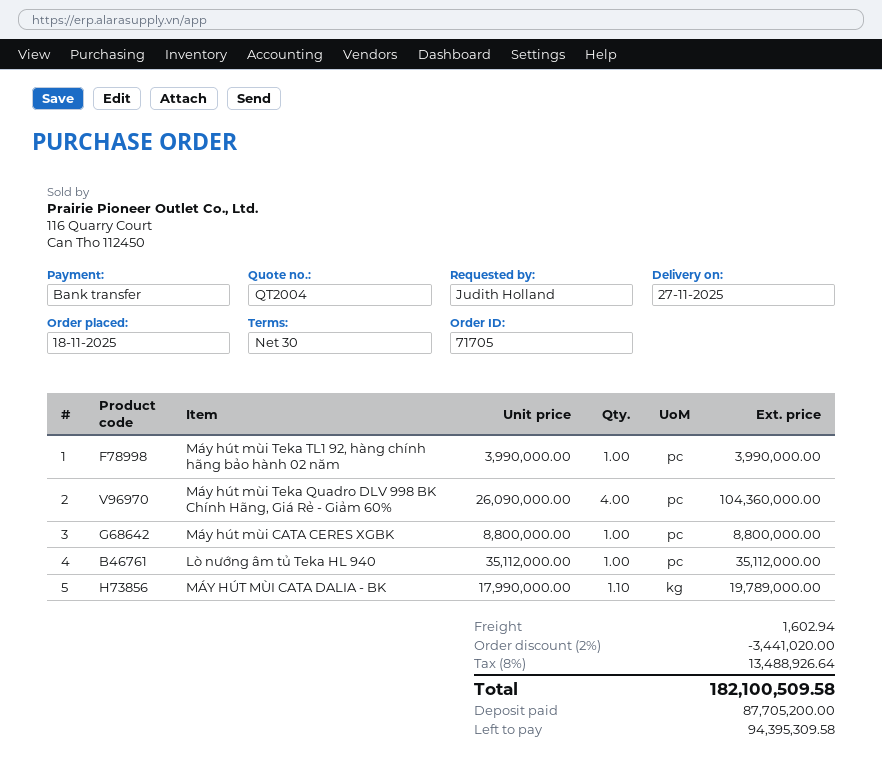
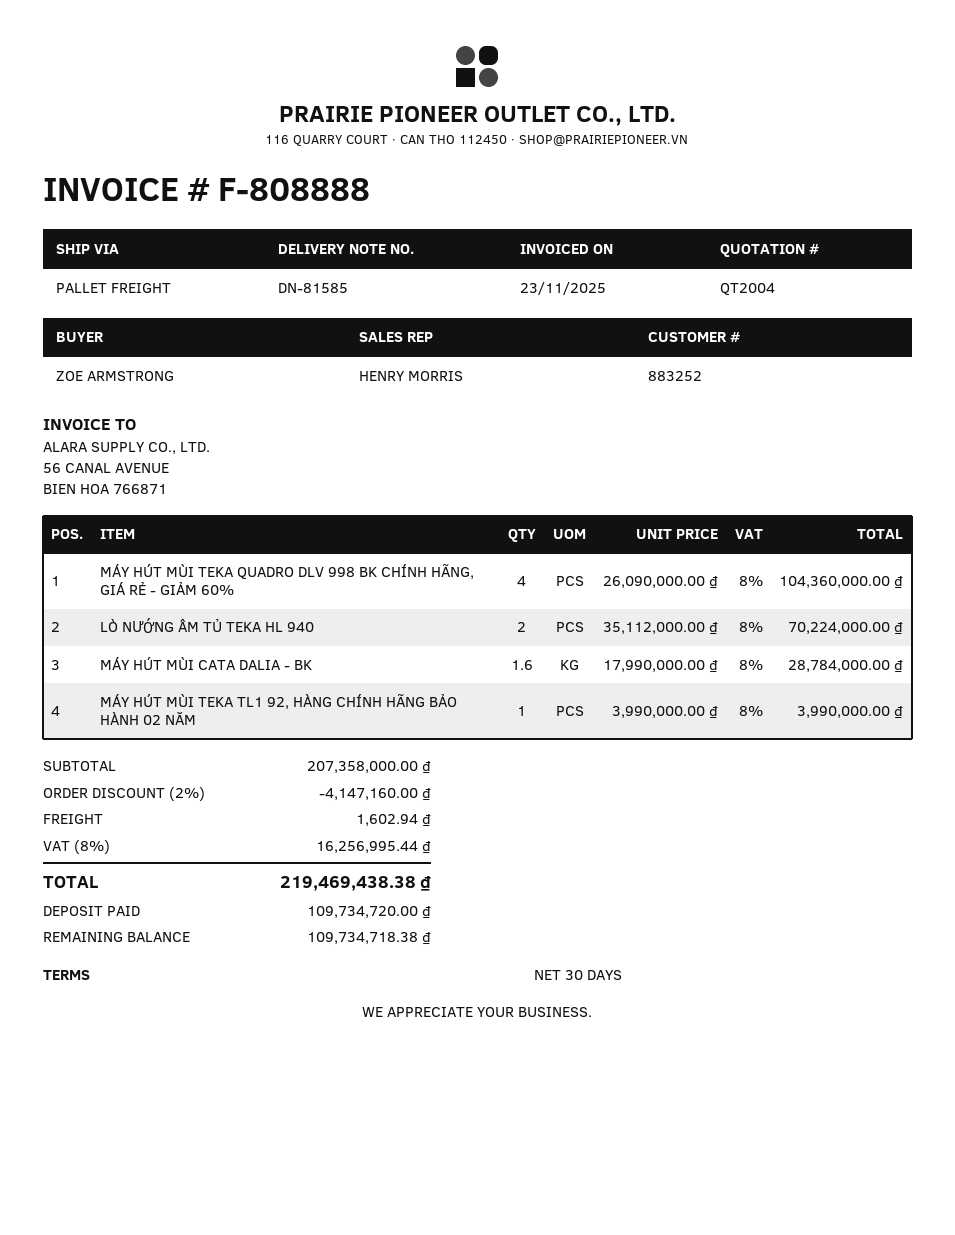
ordered by: Judith Holland -> ZOE ARMSTRONG
Máy hút mùi CATA CERES XGBK: 1 x 8800000.00 = 8800000.00 -> none
Lò nướng âm tủ Teka HL 940: 1 x 35112000.00 = 35112000.00 -> 2 x 35112000.00 = 70224000.00
MÁY HÚT MÙI CATA DALIA - BK: 1.1 x 17990000.00 = 19789000.00 -> 1.6 x 17990000.00 = 28784000.00
discount: 2% = 3441020.00 -> 2% = 4147160.00
tax: 8% = 13488926.64 -> 8% = 16256995.44
total: 182100509.58 -> 219469438.38
deposit: 87705200.00 -> 109734720.00
balance: 94395309.58 -> 109734718.38

